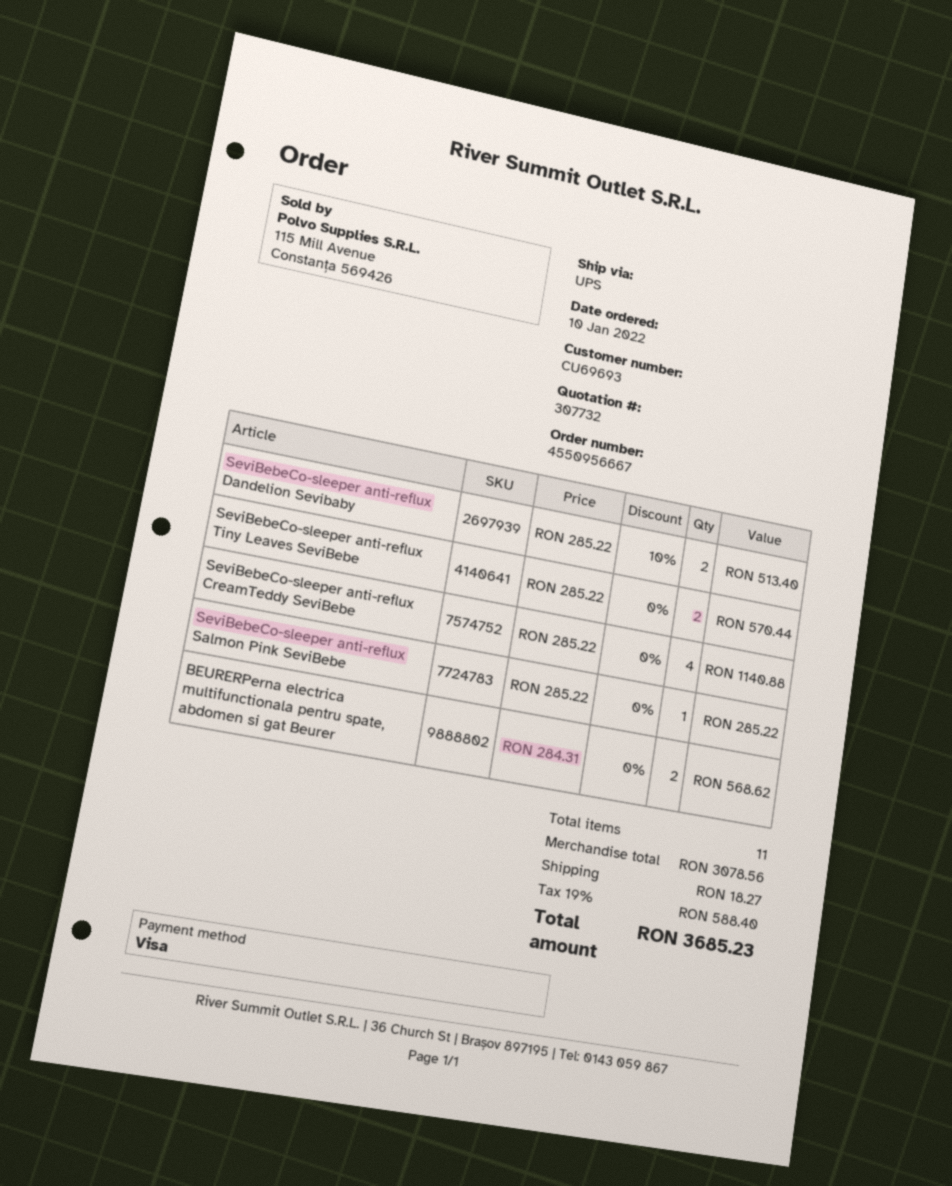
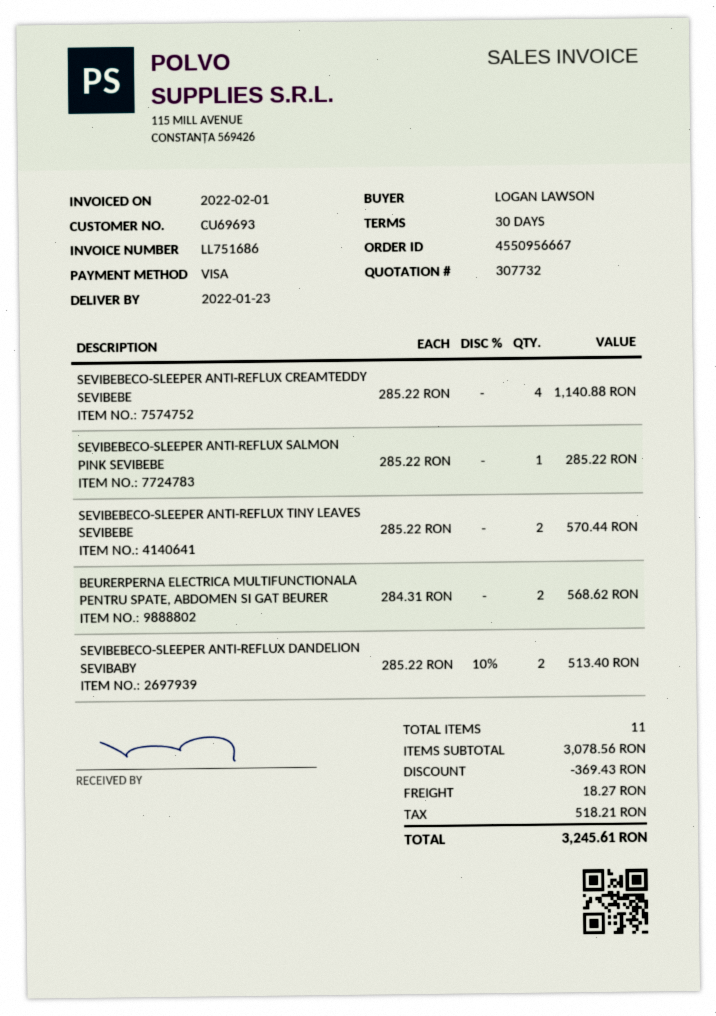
discount: none -> 369.43
tax: 588.40 -> 518.21
total: 3685.23 -> 3245.61

